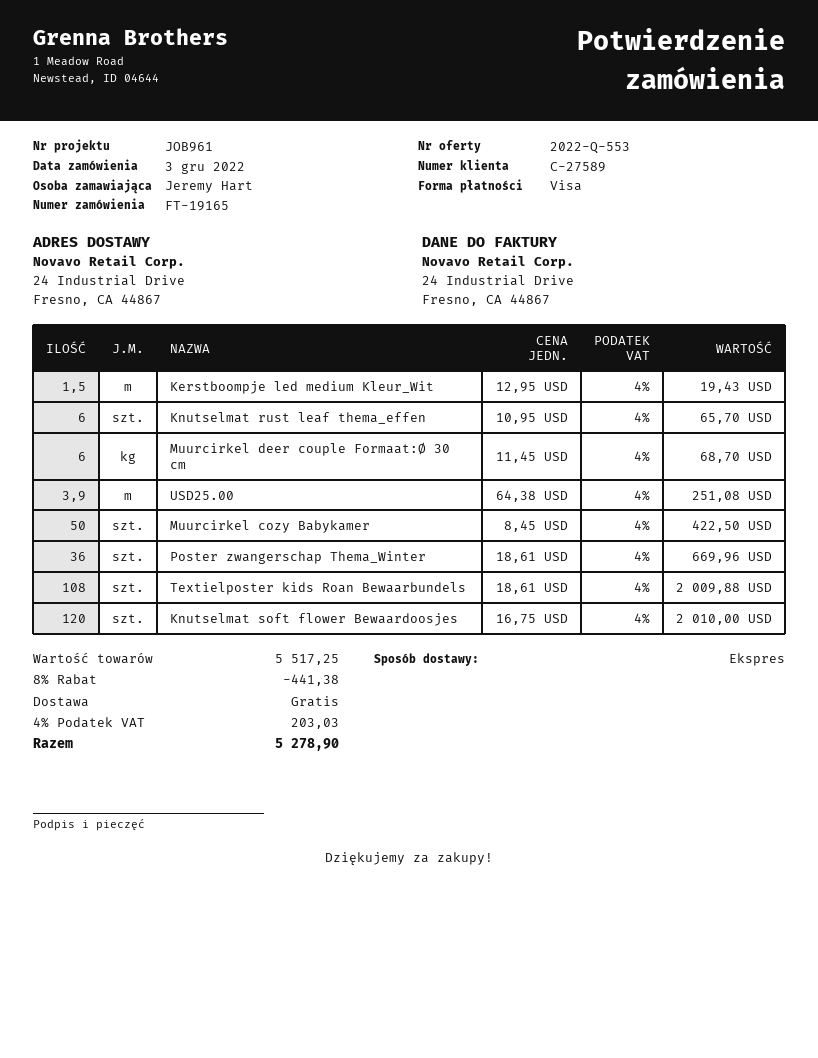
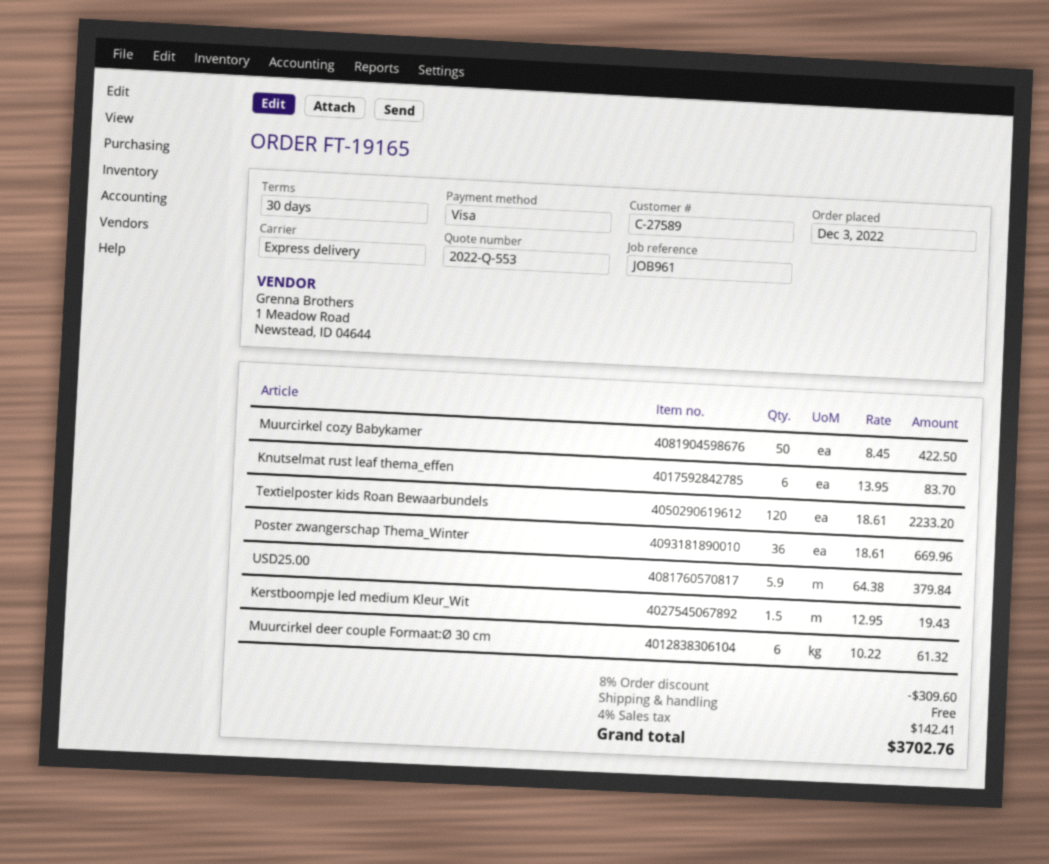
Knutselmat rust leaf thema_effen: 6 x 10.95 = 65.70 -> 6 x 13.95 = 83.70
Muurcirkel deer couple Formaat:Ø 30 cm: 6 x 11.45 = 68.70 -> 6 x 10.22 = 61.32
USD25.00: 3.9 x 64.38 = 251.08 -> 5.9 x 64.38 = 379.84
Textielposter kids Roan Bewaarbundels: 108 x 18.61 = 2009.88 -> 120 x 18.61 = 2233.20
Knutselmat soft flower Bewaardoosjes: 120 x 16.75 = 2010.00 -> none
discount: 8% = 441.38 -> 8% = 309.60
tax: 4% = 203.03 -> 4% = 142.41
total: 5278.90 -> 3702.76

